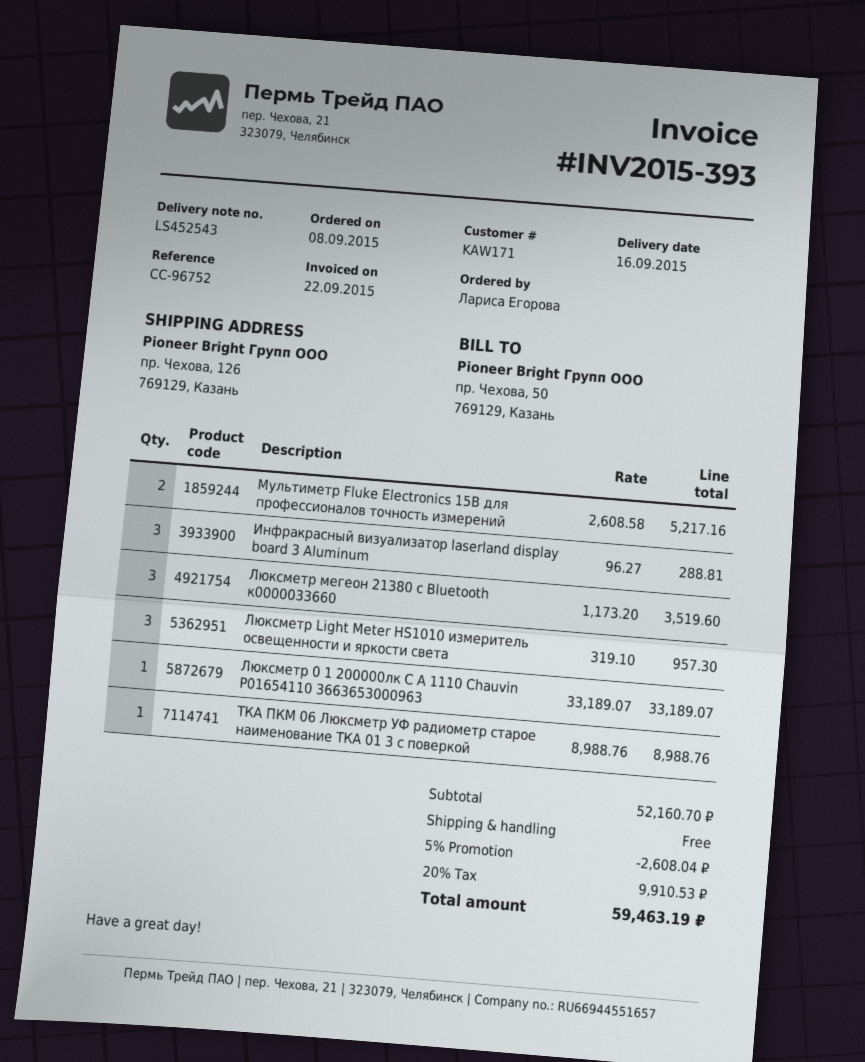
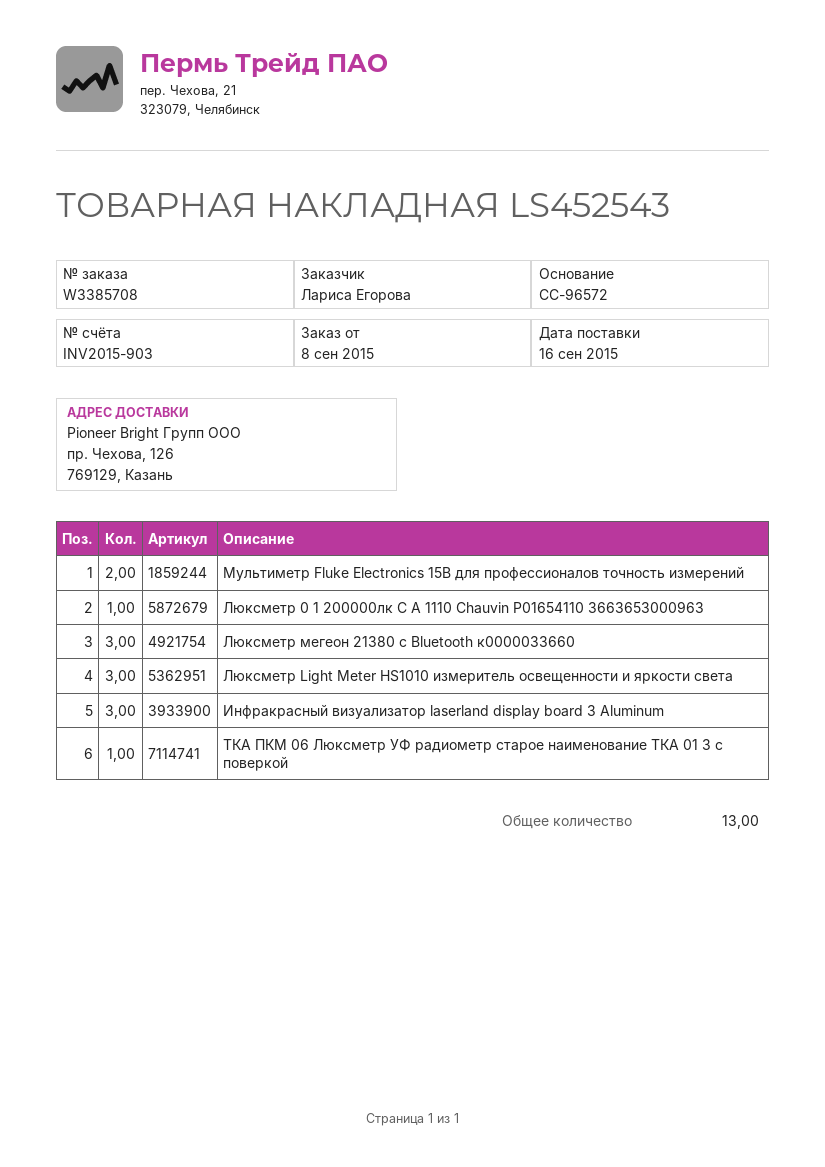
invoice number: INV2015-393 -> INV2015-903
reference: CC-96752 -> CC-96572

